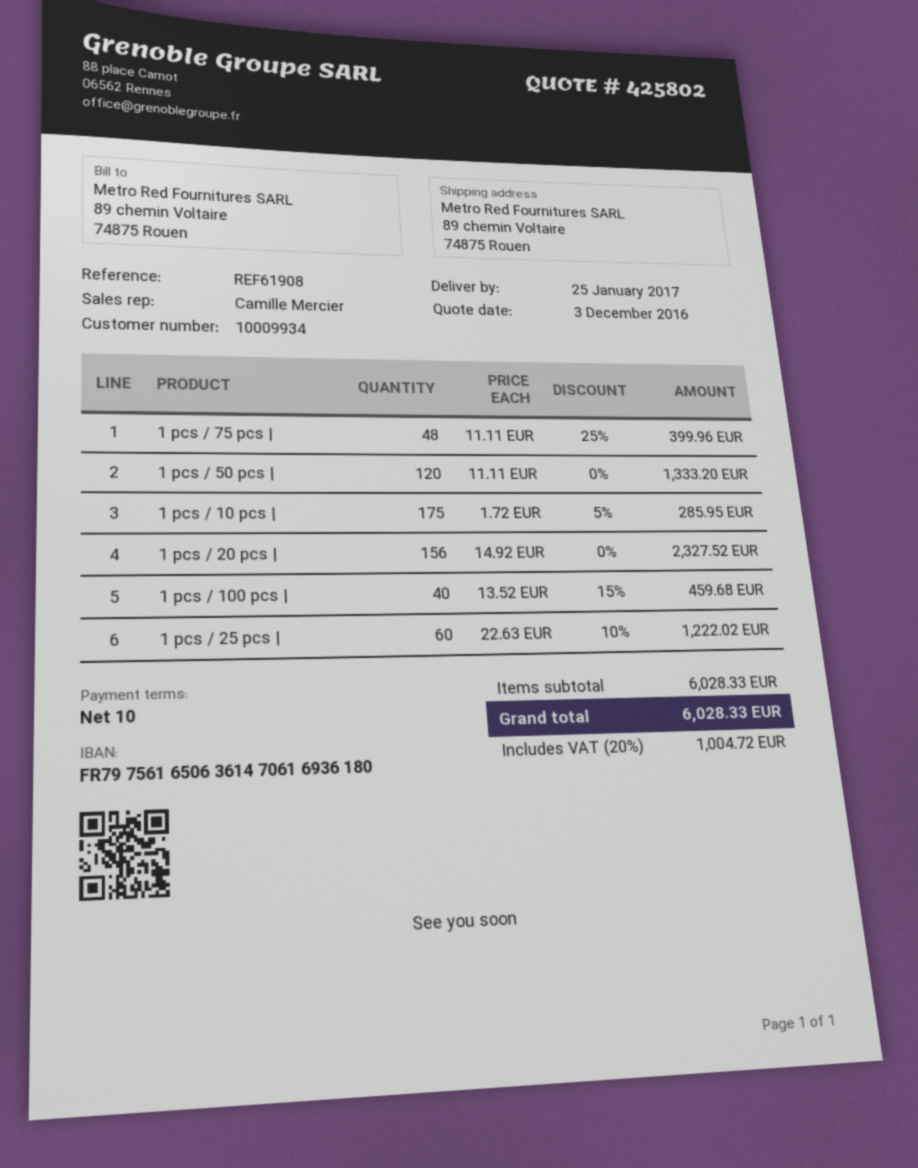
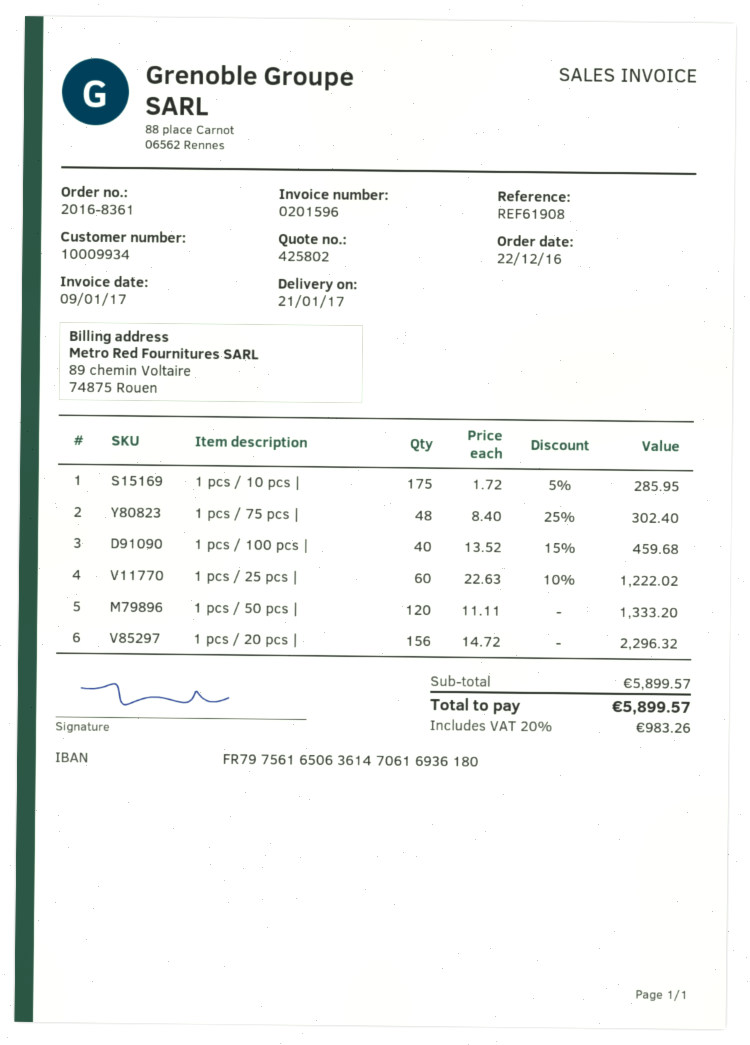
delivery date: 2017-01-25 -> 2017-01-21
1 pcs / 75 pcs |: 48 x 11.11 - 25% = 399.96 -> 48 x 8.40 - 25% = 302.40
1 pcs / 20 pcs |: 156 x 14.92 = 2327.52 -> 156 x 14.72 = 2296.32
subtotal: 6028.33 -> 5899.57
tax: 20% = 1004.72 -> 20% = 983.26
total: 6028.33 -> 5899.57

